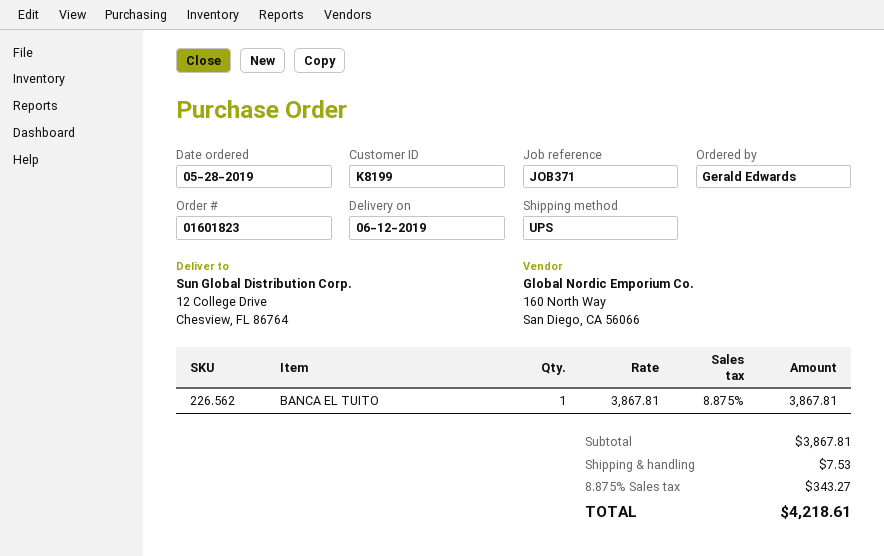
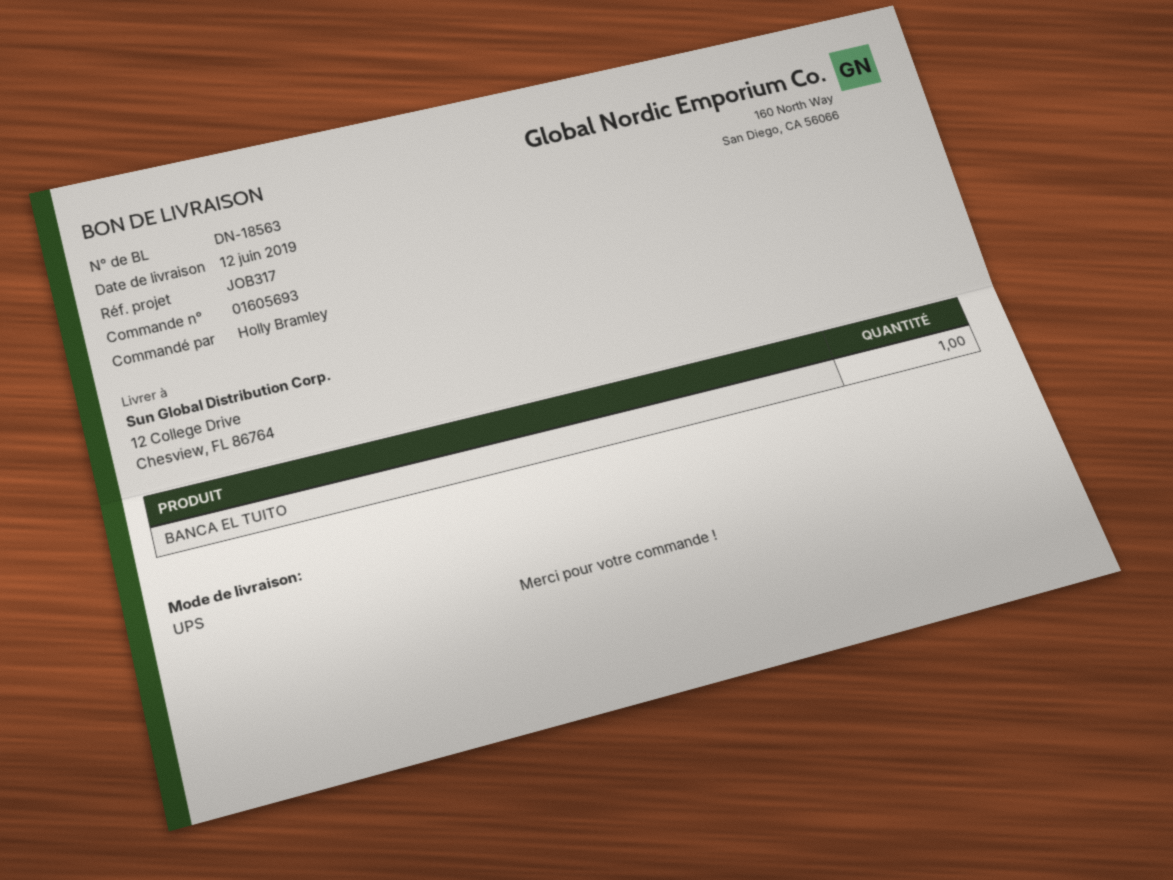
order number: 01601823 -> 01605693
reference: JOB371 -> JOB317
ordered by: Gerald Edwards -> Holly Bramley

